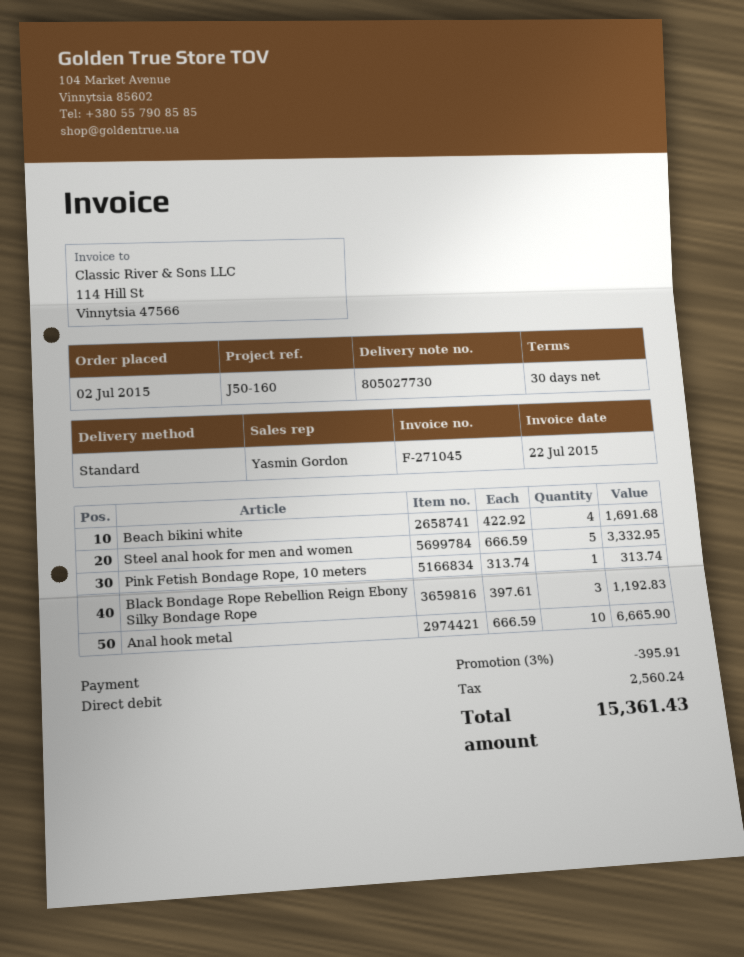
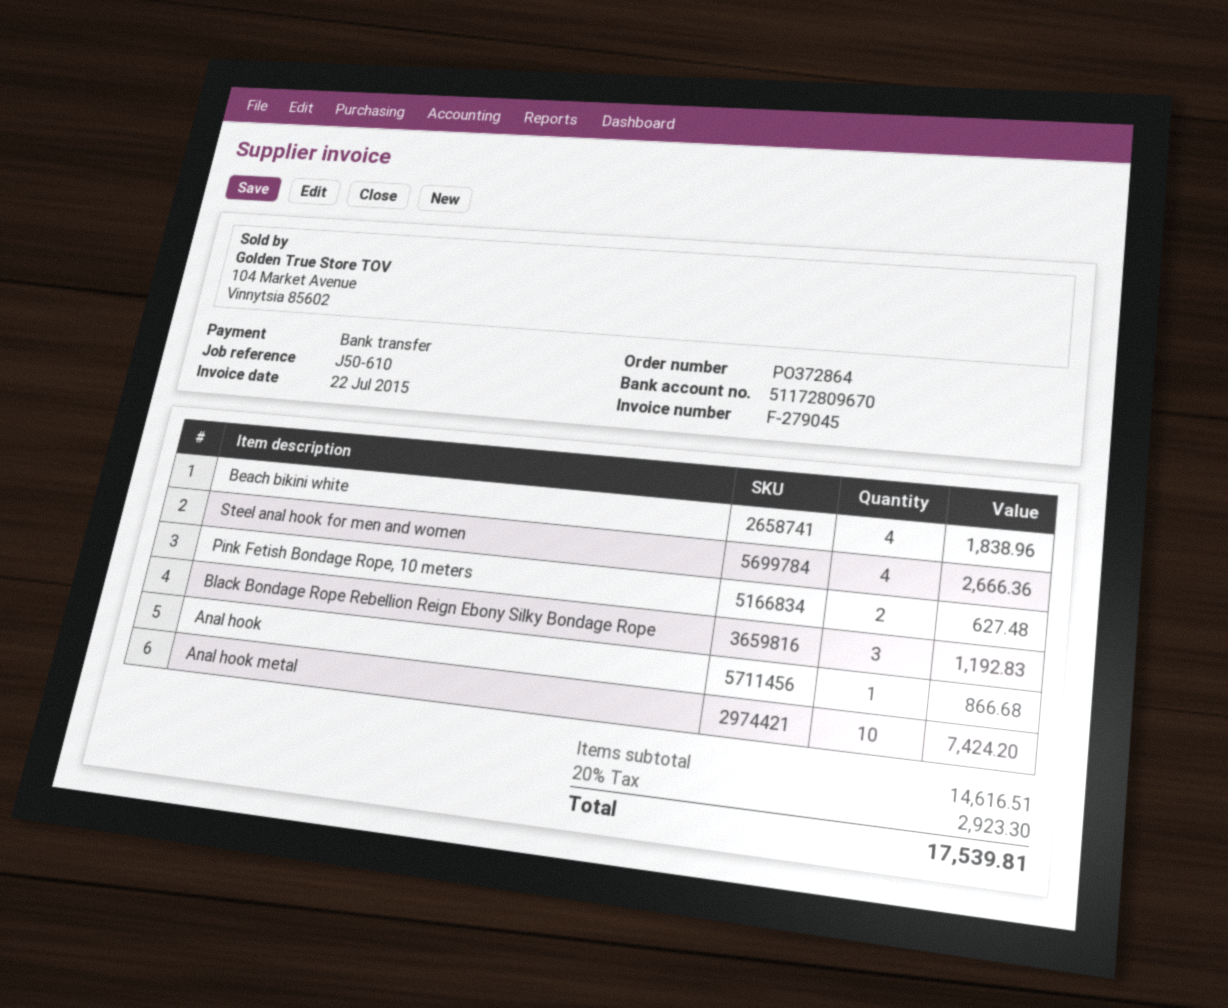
invoice number: F-271045 -> F-279045
reference: J50-160 -> J50-610
payment method: direct debit -> bank transfer
Beach bikini white: 4 for 1691.68 -> 4 for 1838.96
Steel anal hook for men and women: 5 for 3332.95 -> 4 for 2666.36
Pink Fetish Bondage Rope, 10 meters: 1 for 313.74 -> 2 for 627.48
Anal hook metal: 10 for 6665.90 -> 10 for 7424.20
Anal hook: none -> 1 for 866.68
discount: 3% = 395.91 -> none
tax: 2560.24 -> 2923.30
total: 15361.43 -> 17539.81

